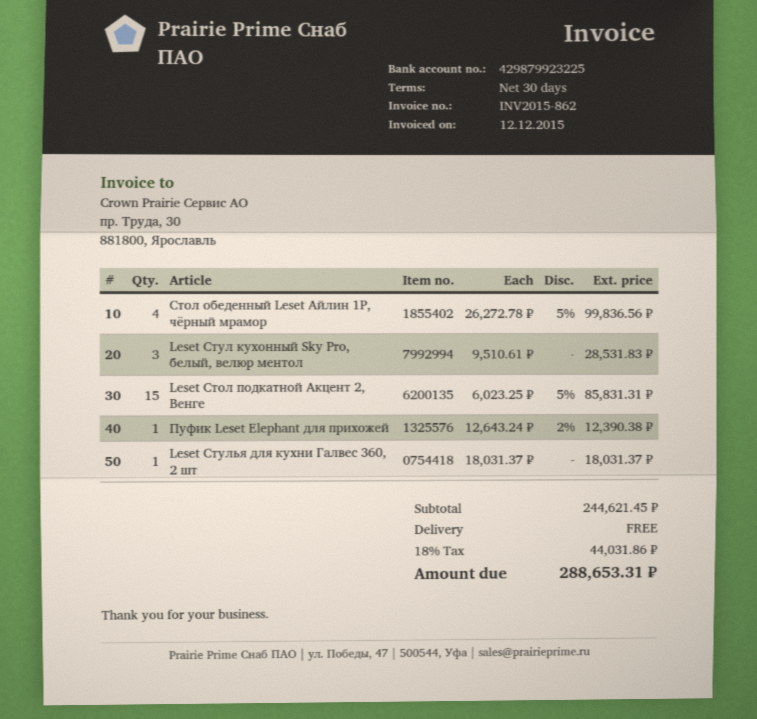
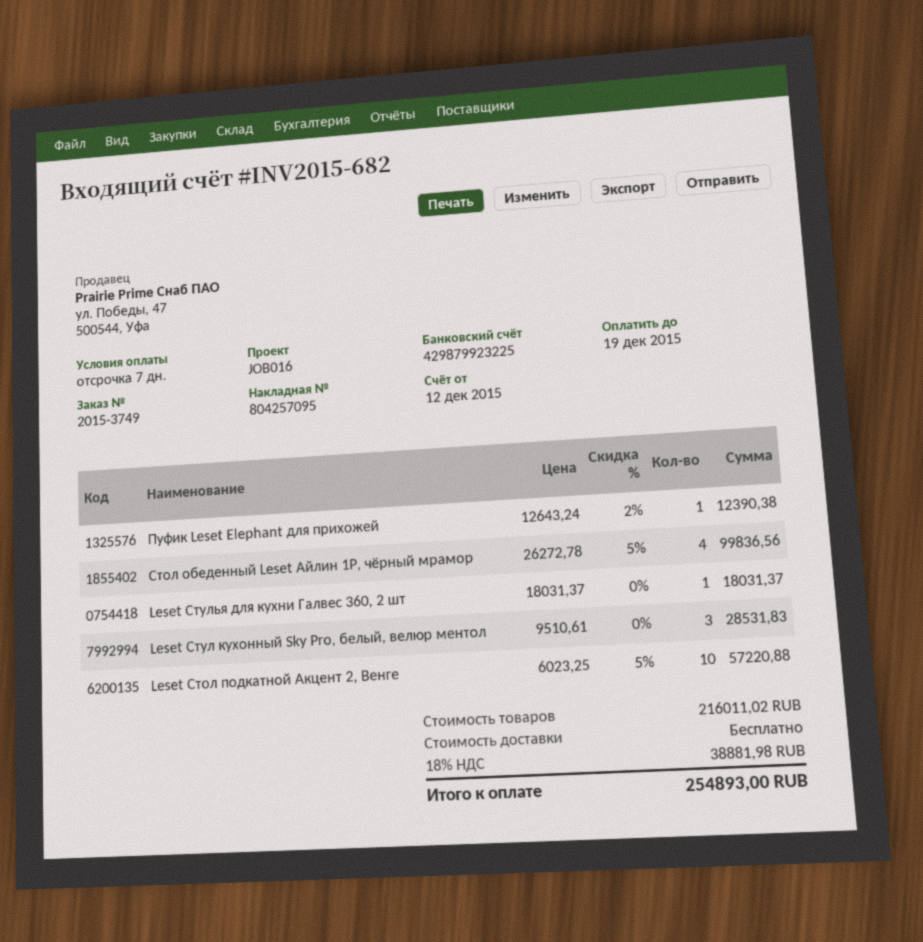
invoice number: INV2015-862 -> INV2015-682
payment terms: 30 days -> 7 days
Leset Стол подкатной Акцент 2, Венге: 15 x 6023.25 - 5% = 85831.31 -> 10 x 6023.25 - 5% = 57220.88
subtotal: 244621.45 -> 216011.02
tax: 18% = 44031.86 -> 18% = 38881.98
total: 288653.31 -> 254893.00

